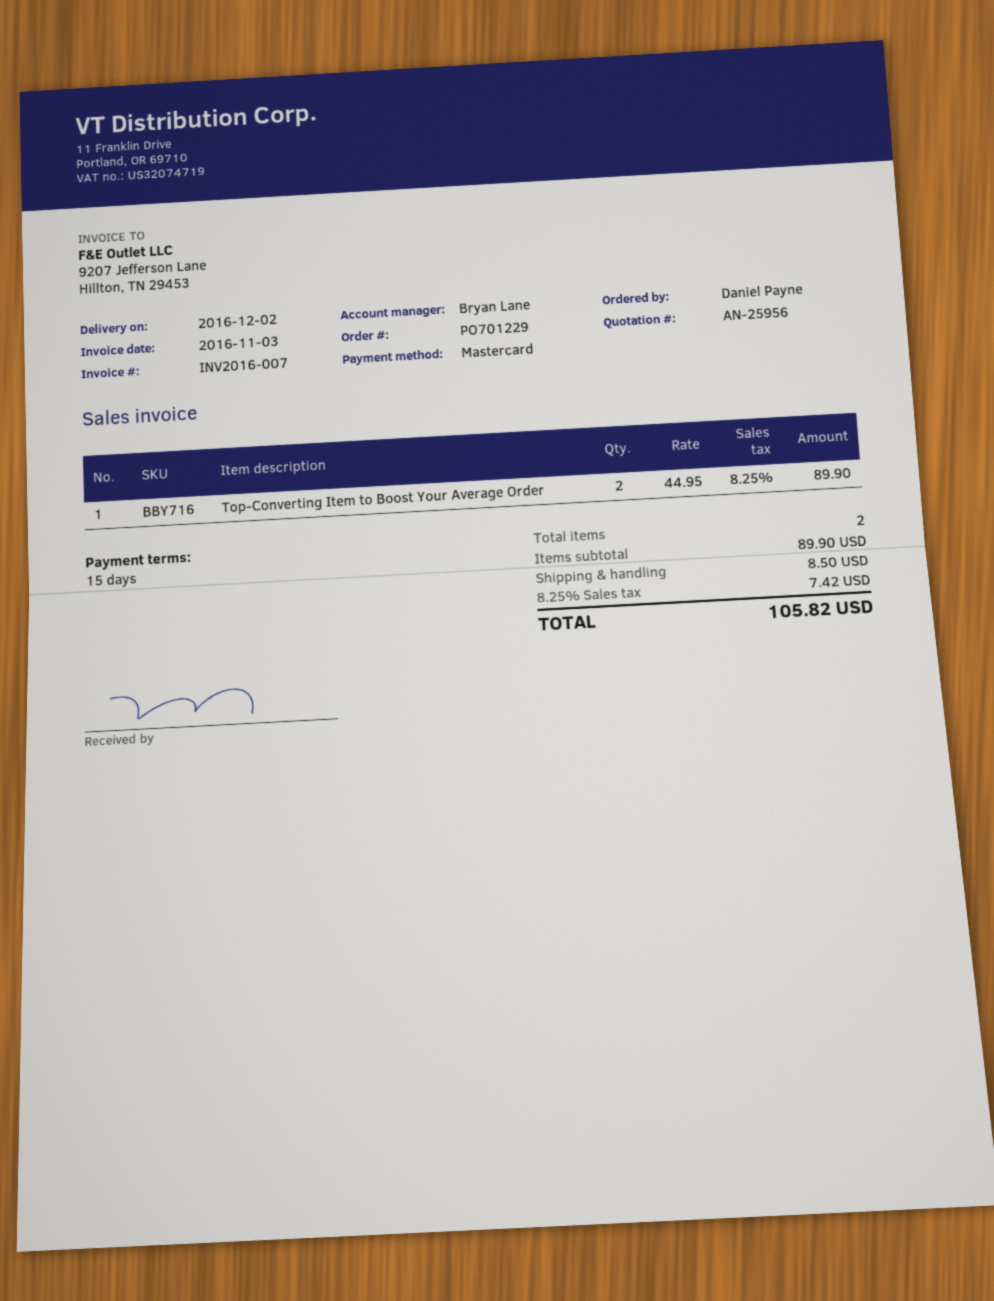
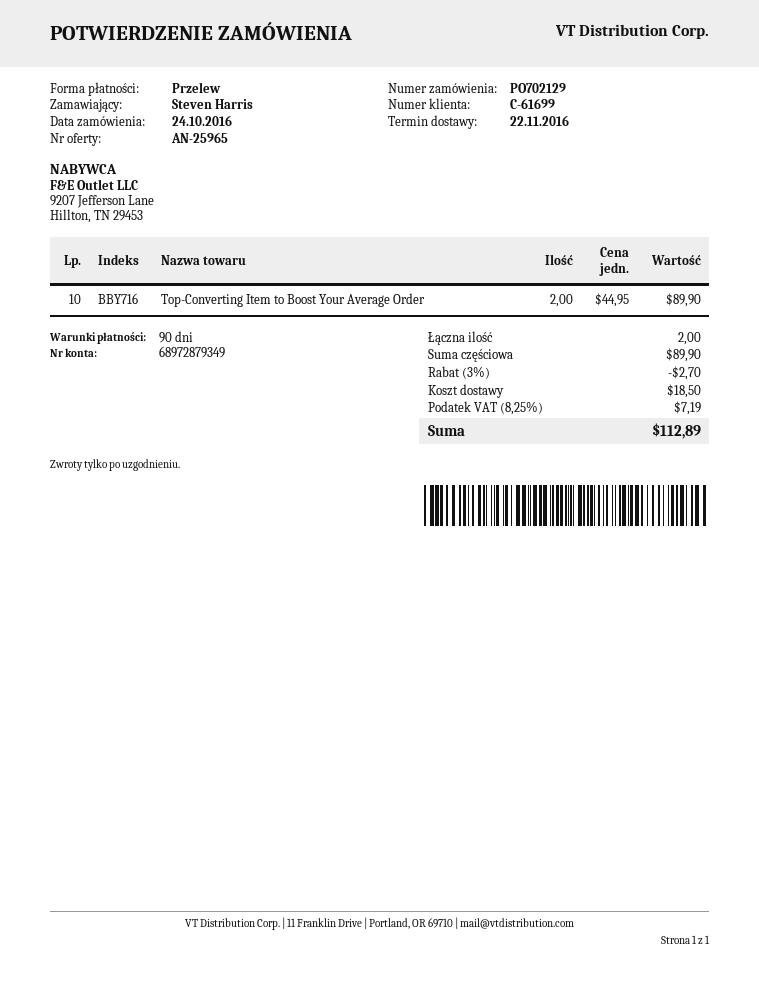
quote number: AN-25956 -> AN-25965
order number: PO701229 -> PO702129
delivery date: 2016-12-02 -> 2016-11-22
payment terms: 15 days -> 90 days
ordered by: Daniel Payne -> Steven Harris
payment method: Mastercard -> bank transfer
discount: none -> 3% = 2.70
shipping: 8.50 -> 18.50
tax: 8.25% = 7.42 -> 8.25% = 7.19
total: 105.82 -> 112.89

